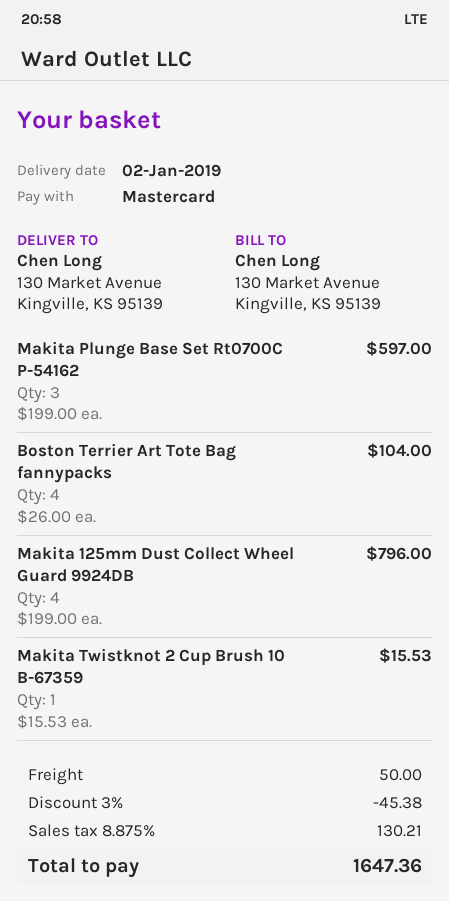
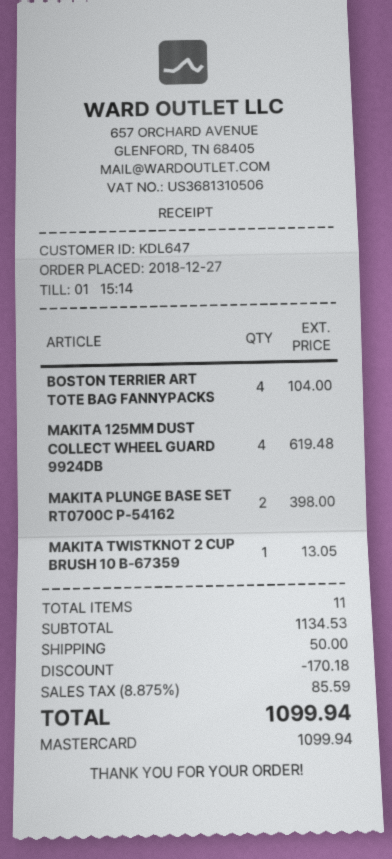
Makita Plunge Base Set Rt0700C P-54162: 3 for 597.00 -> 2 for 398.00
Makita 125mm Dust Collect Wheel Guard 9924DB: 4 for 796.00 -> 4 for 619.48
Makita Twistknot 2 Cup Brush 10 B-67359: 1 for 15.53 -> 1 for 13.05
discount: 45.38 -> 170.18
tax: 8.875% = 130.21 -> 8.875% = 85.59
total: 1647.36 -> 1099.94

